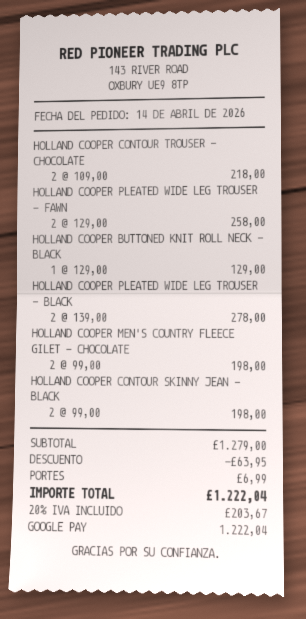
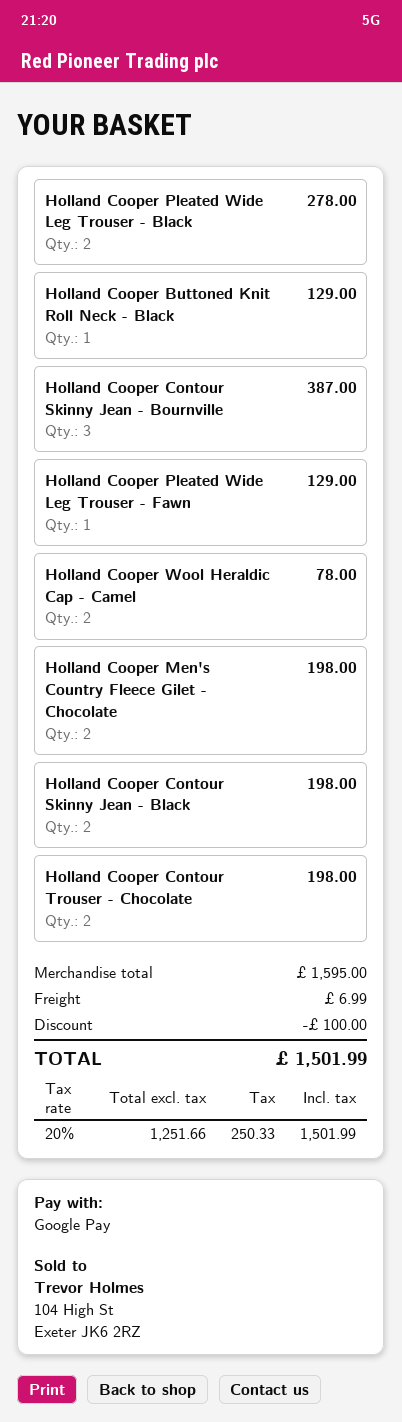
HOLLAND COOPER CONTOUR TROUSER - CHOCOLATE: 2 for 218.00 -> 2 for 198.00
HOLLAND COOPER PLEATED WIDE LEG TROUSER - FAWN: 2 for 258.00 -> 1 for 129.00
Holland Cooper Contour Skinny Jean - Bournville: none -> 3 for 387.00
Holland Cooper Wool Heraldic Cap - Camel: none -> 2 for 78.00
subtotal: 1279.00 -> 1595.00
discount: 63.95 -> 100.00
tax: 20% = 203.67 -> 20% = 250.33
total: 1222.04 -> 1501.99

